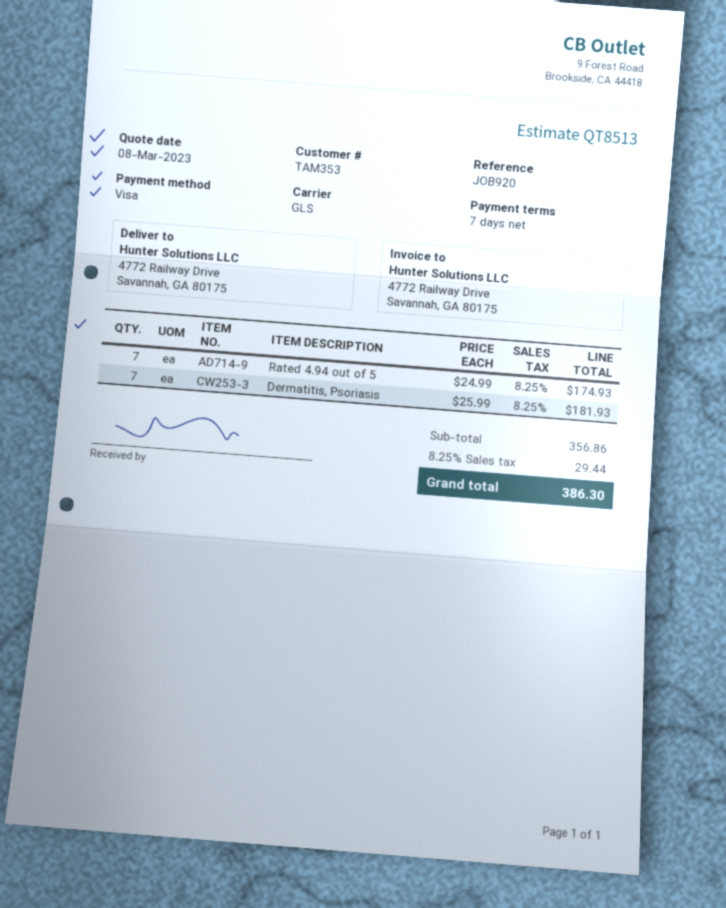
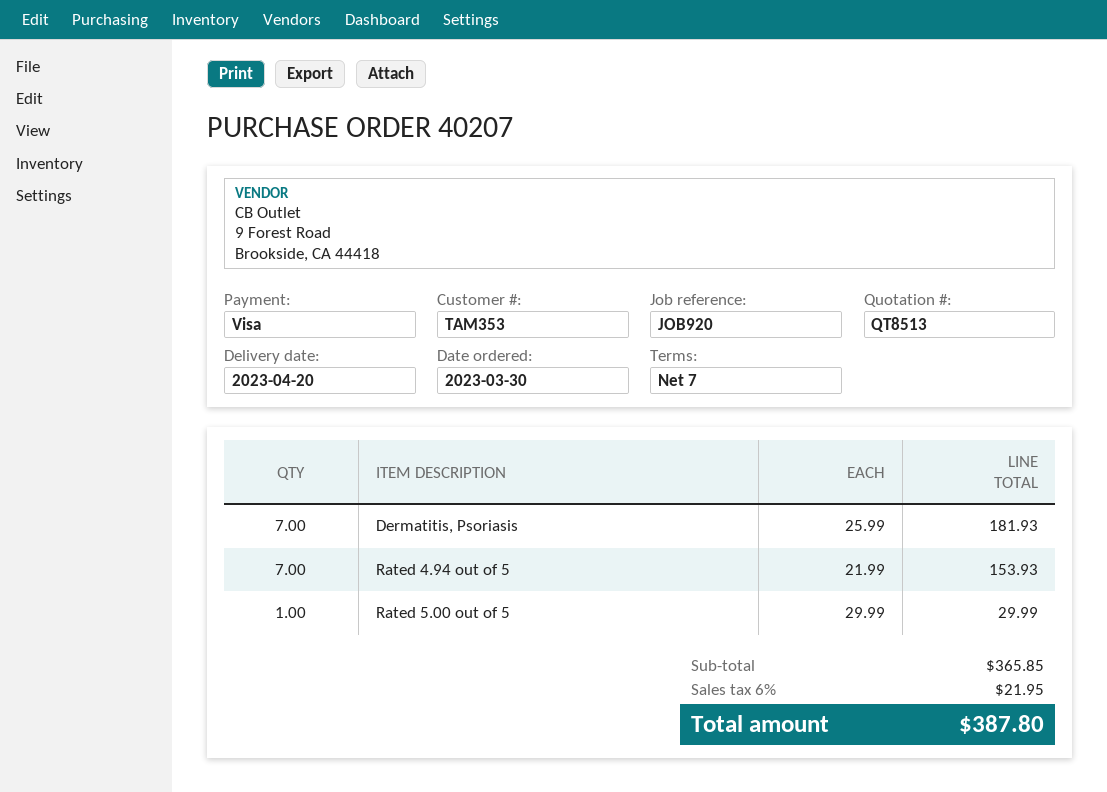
Rated 4.94 out of 5: 7 x 24.99 = 174.93 -> 7 x 21.99 = 153.93
Rated 5.00 out of 5: none -> 1 x 29.99 = 29.99
subtotal: 356.86 -> 365.85
tax: 8.25% = 29.44 -> 6% = 21.95
total: 386.30 -> 387.80

